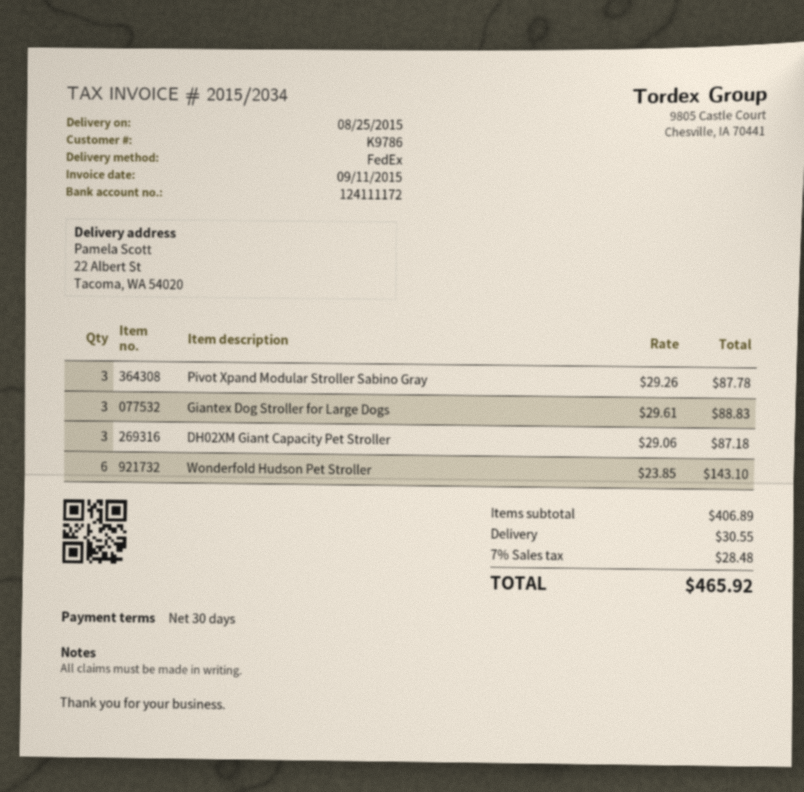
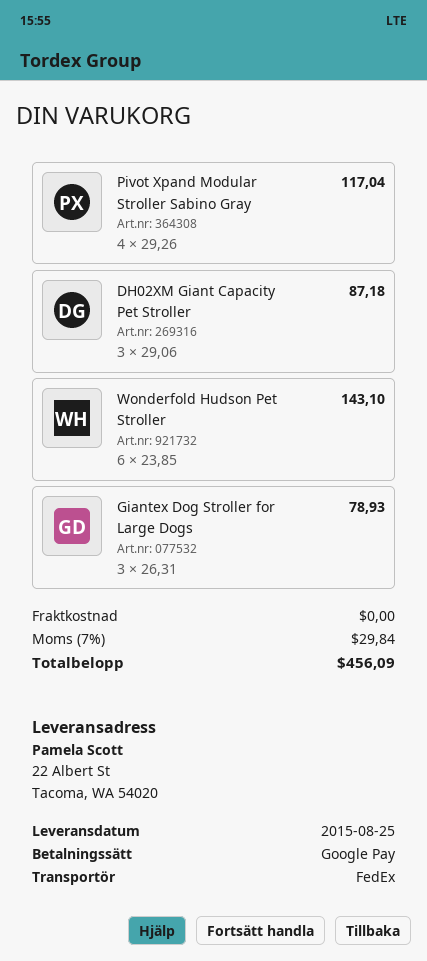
Pivot Xpand Modular Stroller Sabino Gray: 3 x 29.26 = 87.78 -> 4 x 29.26 = 117.04
Giantex Dog Stroller for Large Dogs: 3 x 29.61 = 88.83 -> 3 x 26.31 = 78.93
shipping: 30.55 -> 0.00
tax: 7% = 28.48 -> 7% = 29.84
total: 465.92 -> 456.09

